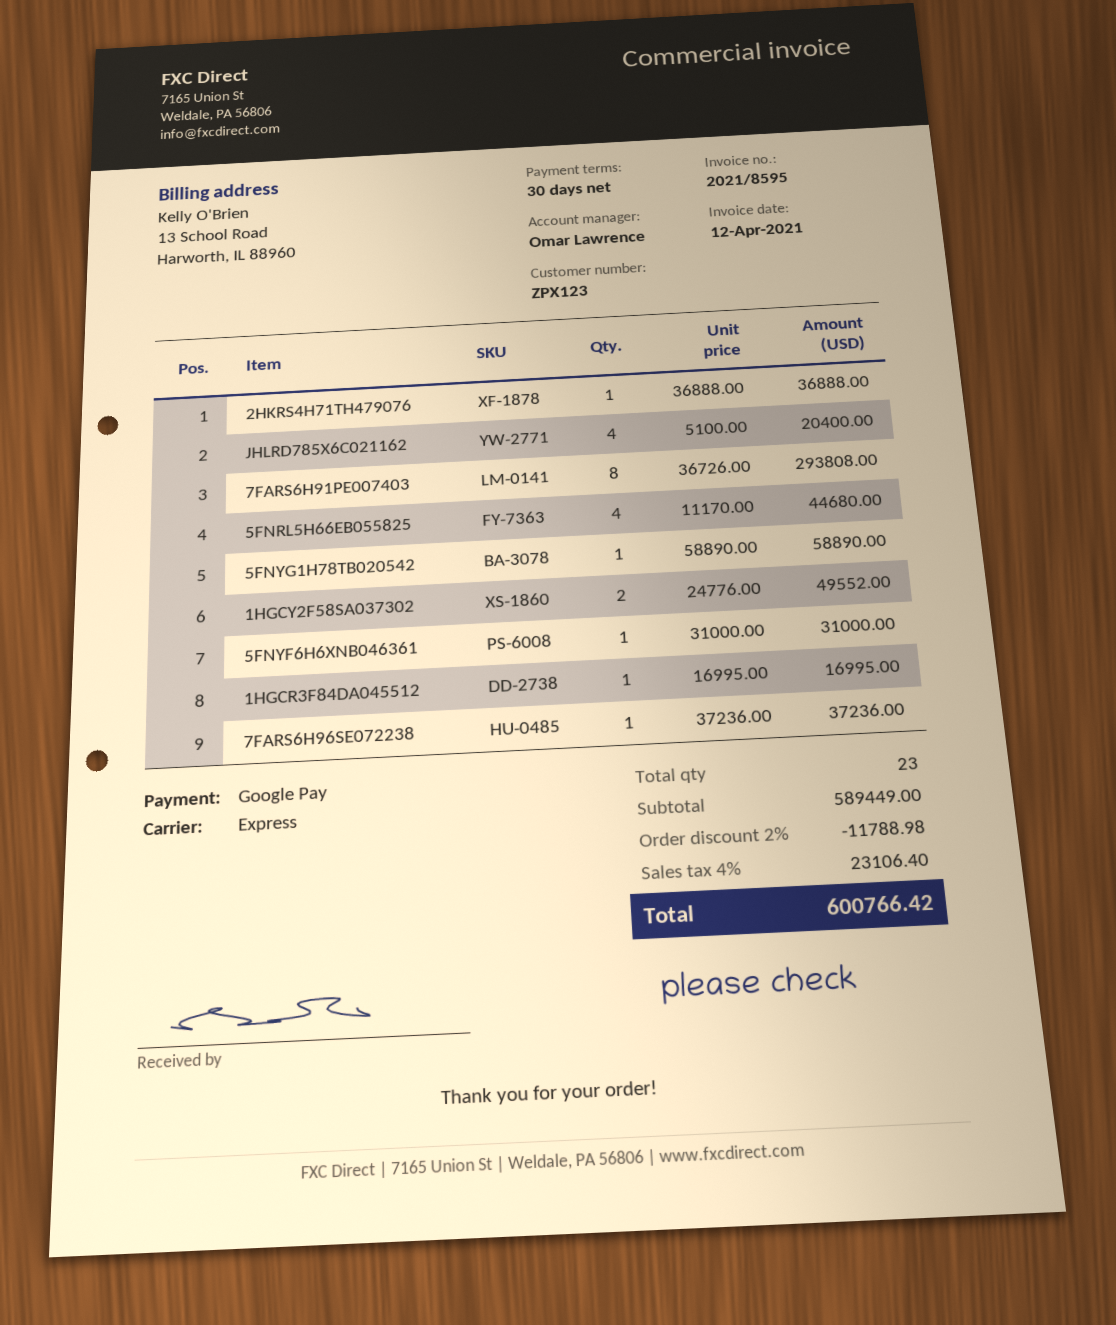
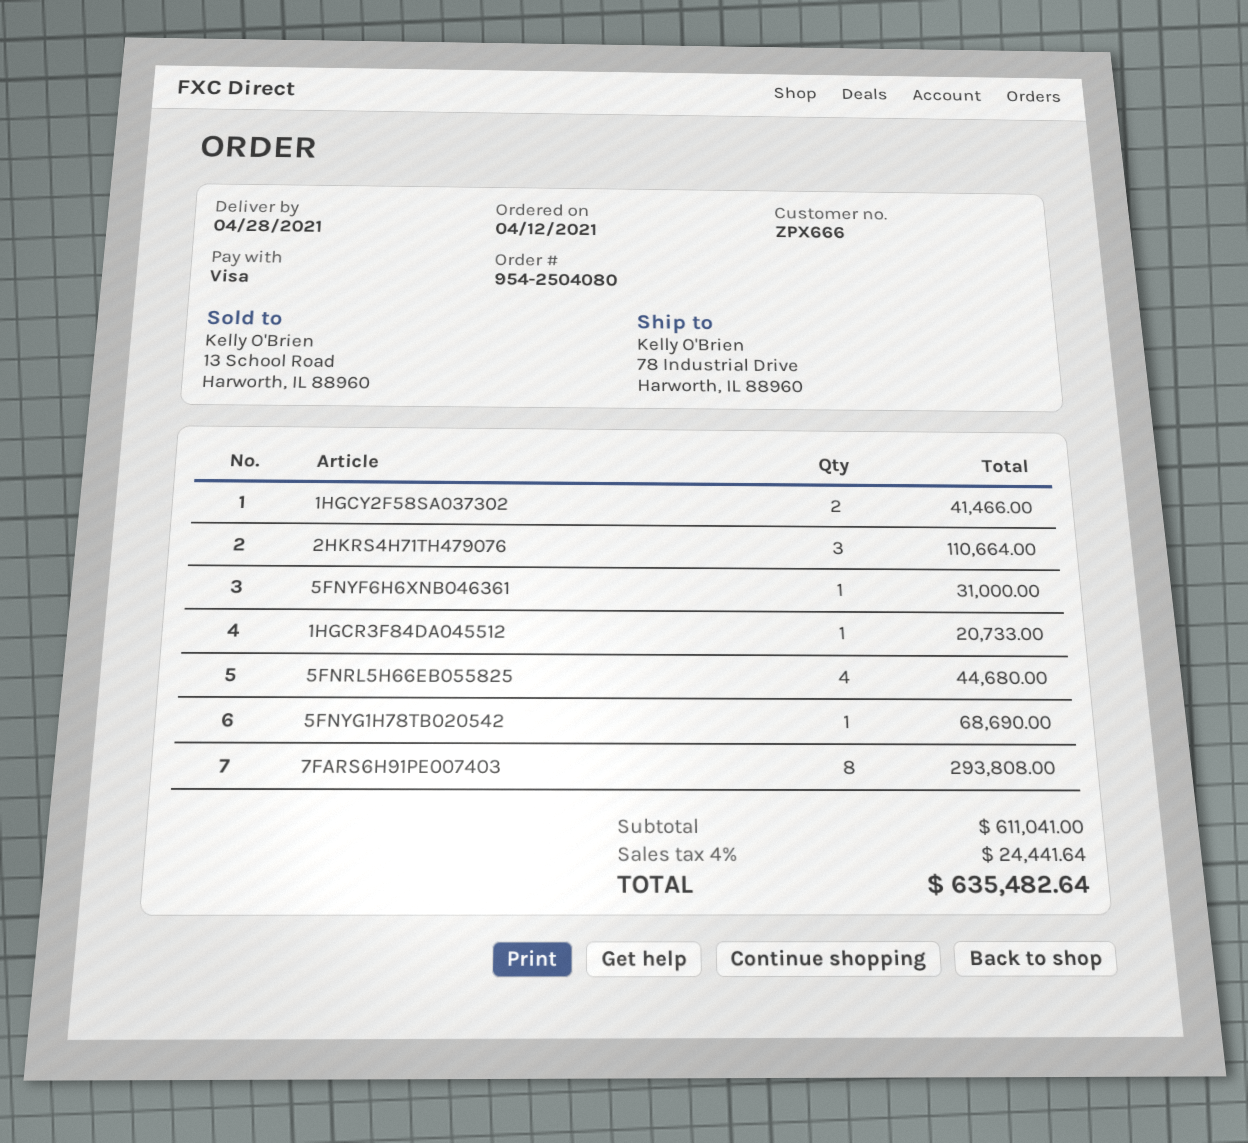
customer number: ZPX123 -> ZPX666
payment method: Google Pay -> Visa
2HKRS4H71TH479076: 1 for 36888.00 -> 3 for 110664.00
JHLRD785X6C021162: 4 for 20400.00 -> none
5FNYG1H78TB020542: 1 for 58890.00 -> 1 for 68690.00
1HGCY2F58SA037302: 2 for 49552.00 -> 2 for 41466.00
1HGCR3F84DA045512: 1 for 16995.00 -> 1 for 20733.00
7FARS6H96SE072238: 1 for 37236.00 -> none
subtotal: 589449.00 -> 611041.00
discount: 2% = 11788.98 -> none
tax: 4% = 23106.40 -> 4% = 24441.64
total: 600766.42 -> 635482.64

